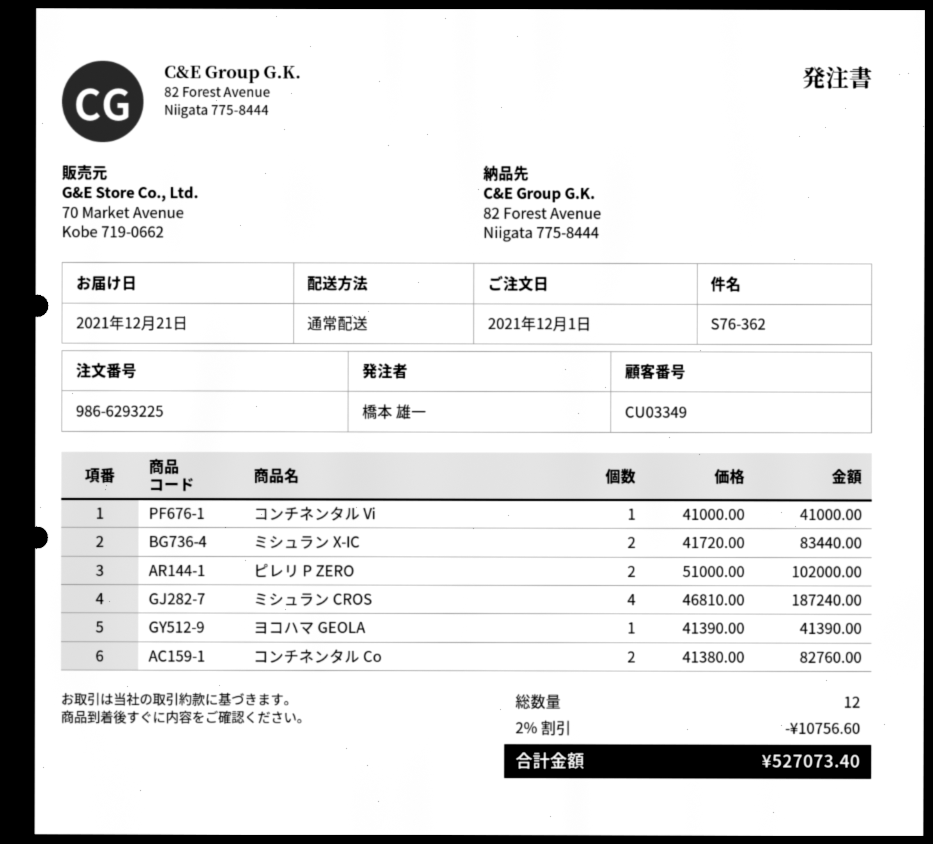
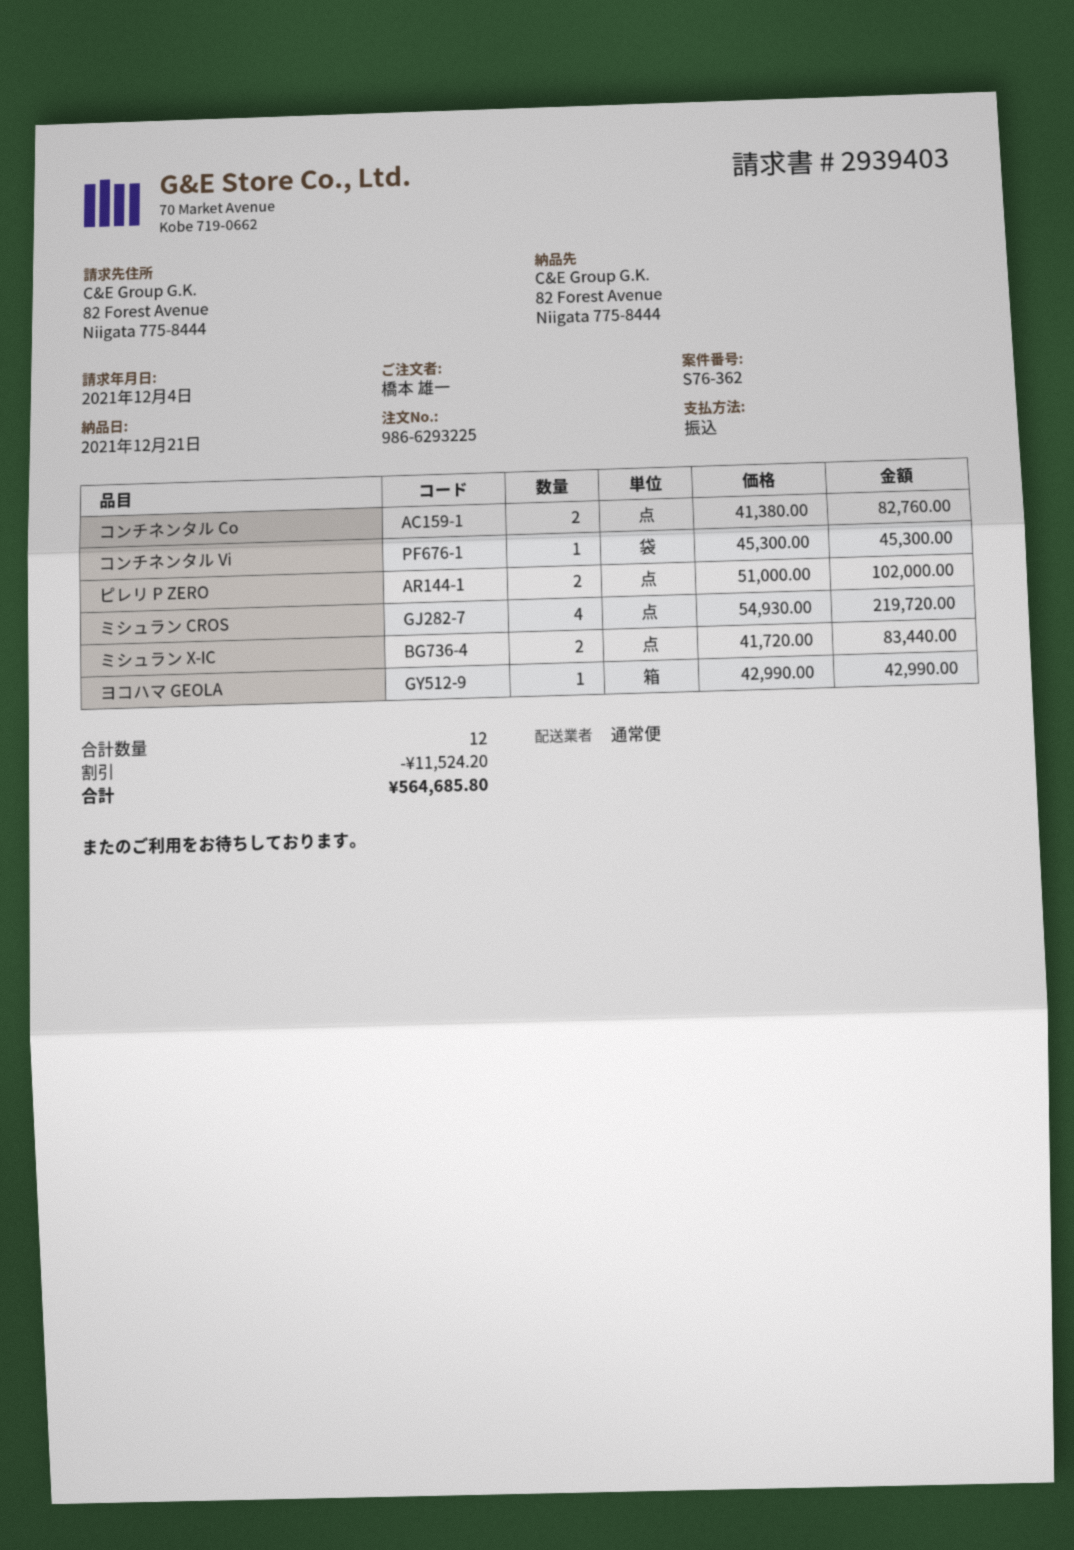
コンチネンタル Vi: 1 x 41000.00 = 41000.00 -> 1 x 45300.00 = 45300.00
ミシュラン CROS: 4 x 46810.00 = 187240.00 -> 4 x 54930.00 = 219720.00
ヨコハマ GEOLA: 1 x 41390.00 = 41390.00 -> 1 x 42990.00 = 42990.00
discount: 10756.60 -> 11524.20
total: 527073.40 -> 564685.80

